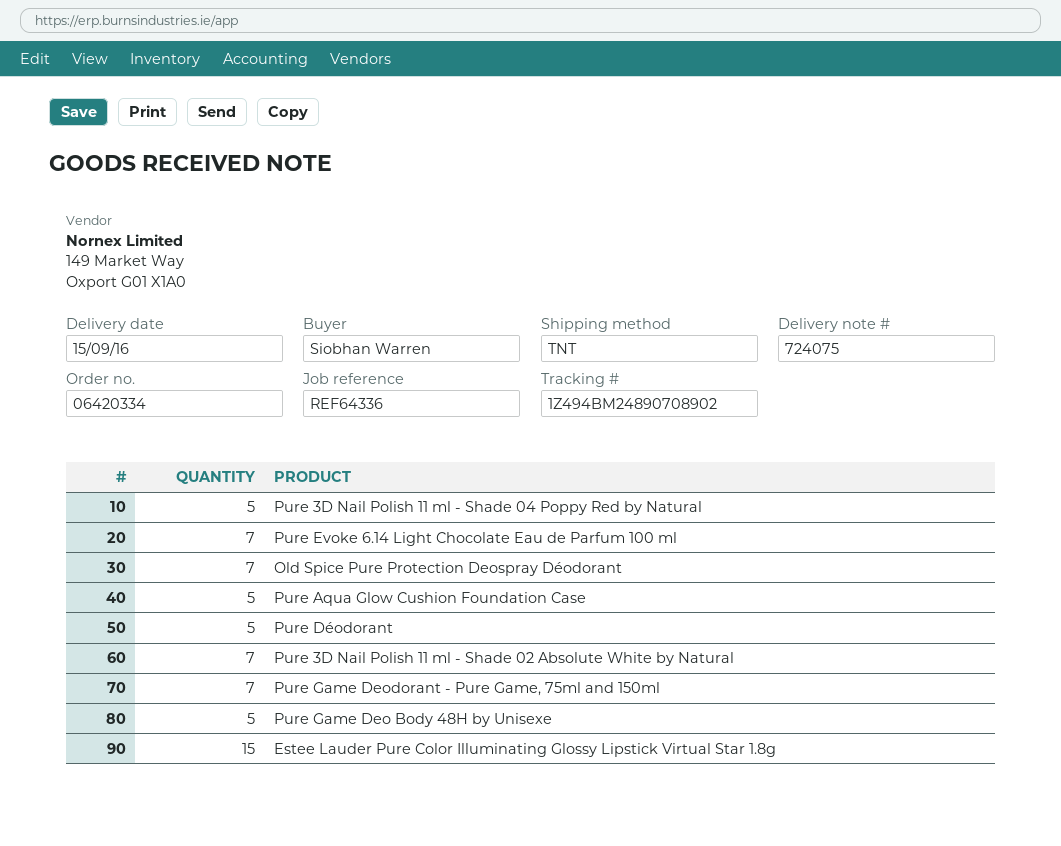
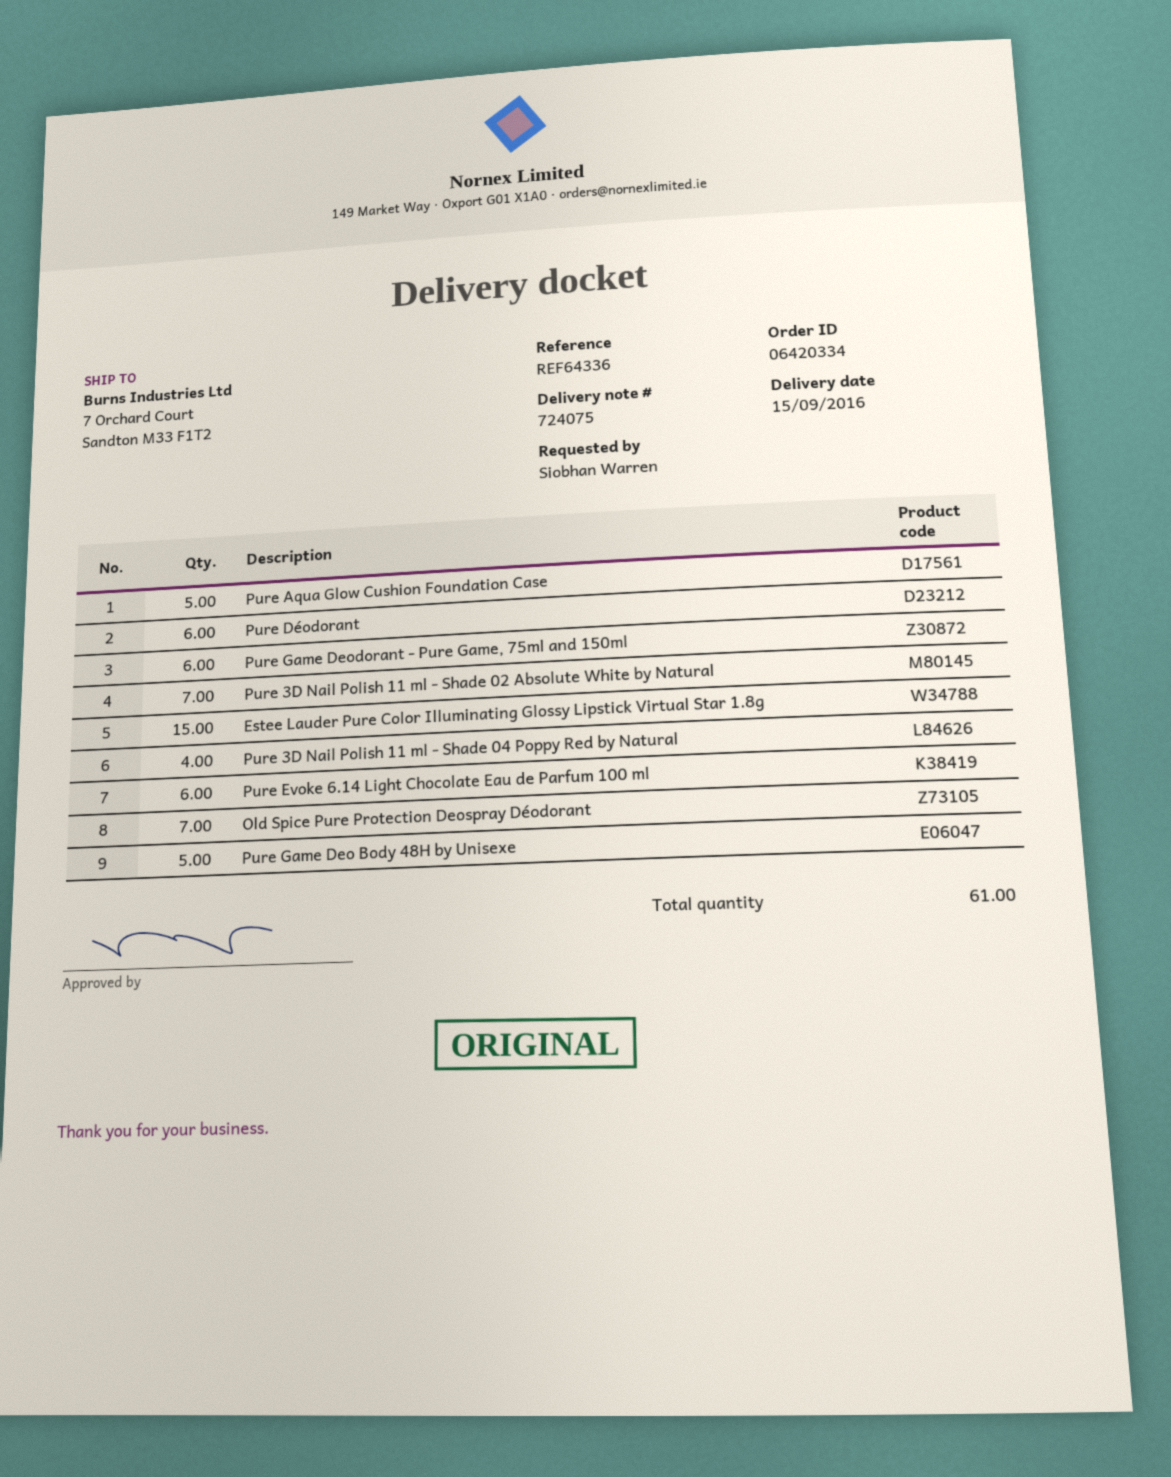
Pure 3D Nail Polish 11 ml - Shade 04 Poppy Red by Natural: 5 -> 4
Pure Evoke 6.14 Light Chocolate Eau de Parfum 100 ml: 7 -> 6
Pure Déodorant: 5 -> 6
Pure Game Deodorant - Pure Game, 75ml and 150ml: 7 -> 6

